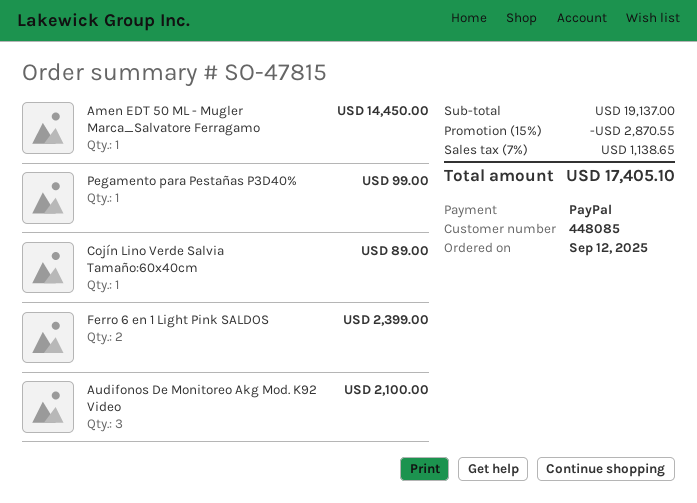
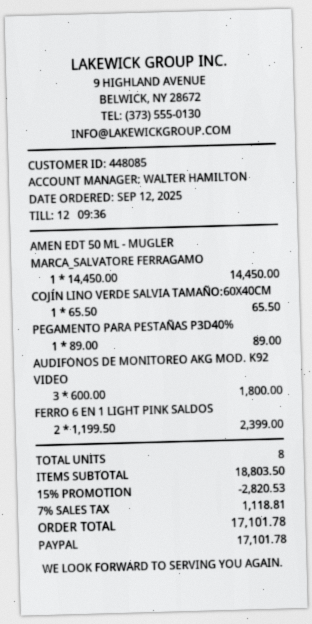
Pegamento para Pestañas P3D40%: 1 for 99.00 -> 1 for 89.00
Cojín Lino Verde Salvia Tamaño:60x40cm: 1 for 89.00 -> 1 for 65.50
Audifonos De Monitoreo Akg Mod. K92 Video: 3 for 2100.00 -> 3 for 1800.00
subtotal: 19137.00 -> 18803.50
discount: 15% = 2870.55 -> 15% = 2820.53
tax: 7% = 1138.65 -> 7% = 1118.81
total: 17405.10 -> 17101.78

